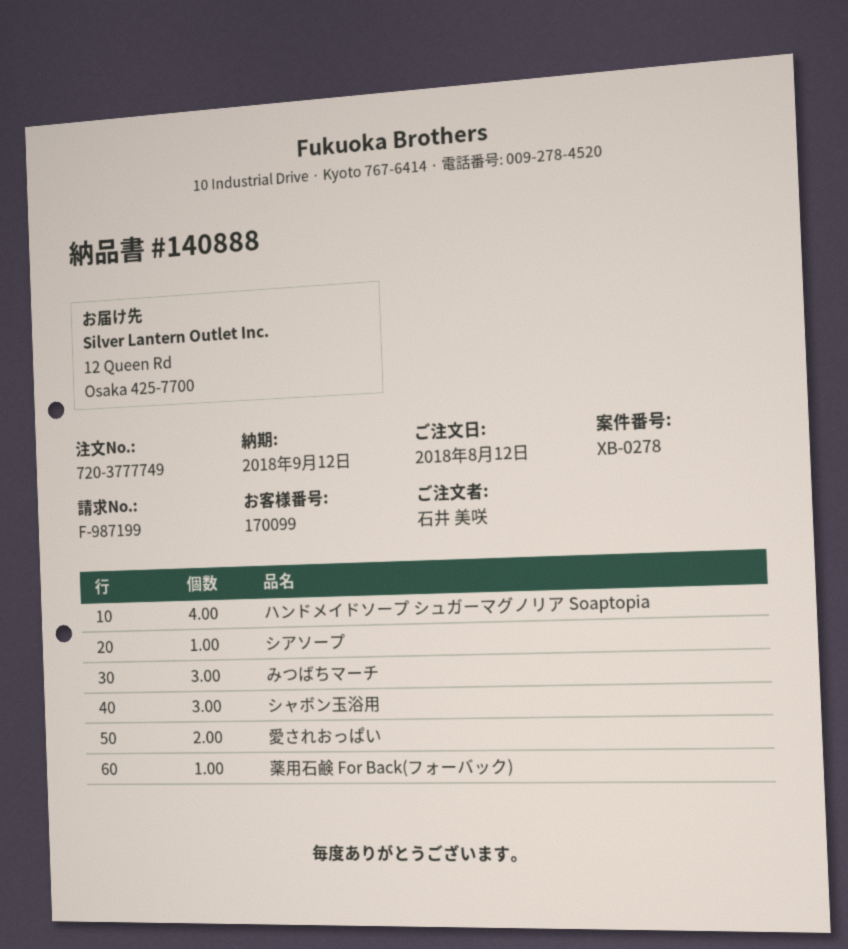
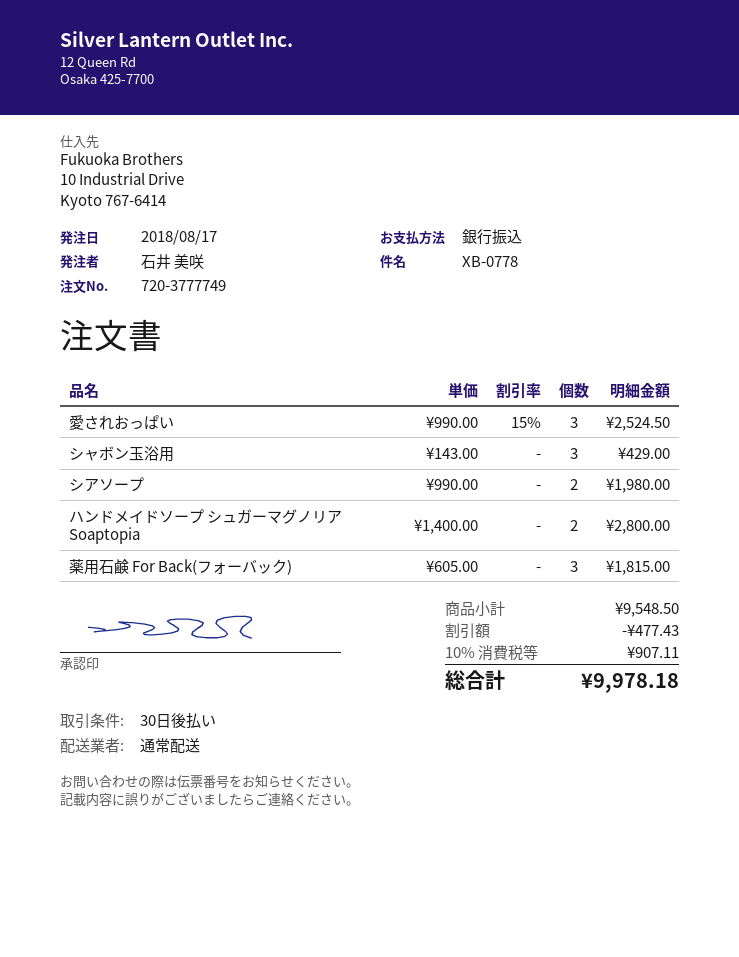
order date: 2018-08-12 -> 2018-08-17
reference: XB-0278 -> XB-0778
ハンドメイドソープ シュガーマグノリア Soaptopia: 4 -> 2
シアソープ: 1 -> 2
みつばちマーチ: 3 -> none
愛されおっぱい: 2 -> 3
薬用石鹸 For Back(フォーバック): 1 -> 3

